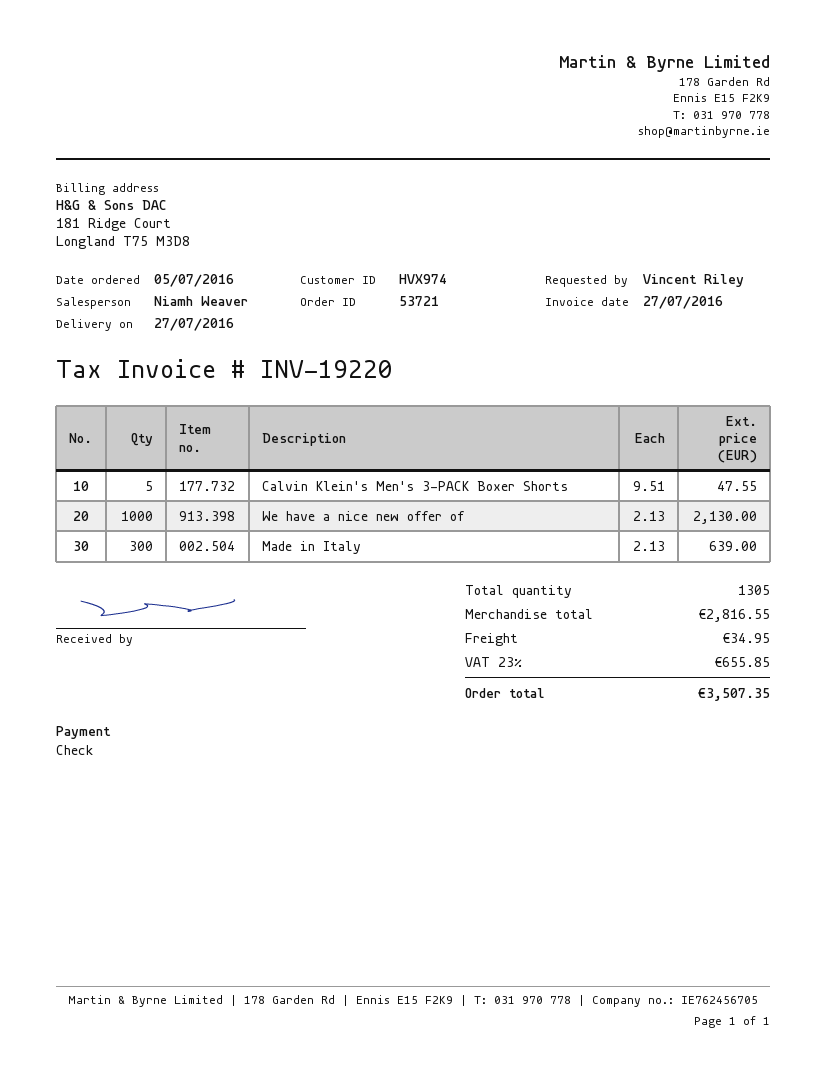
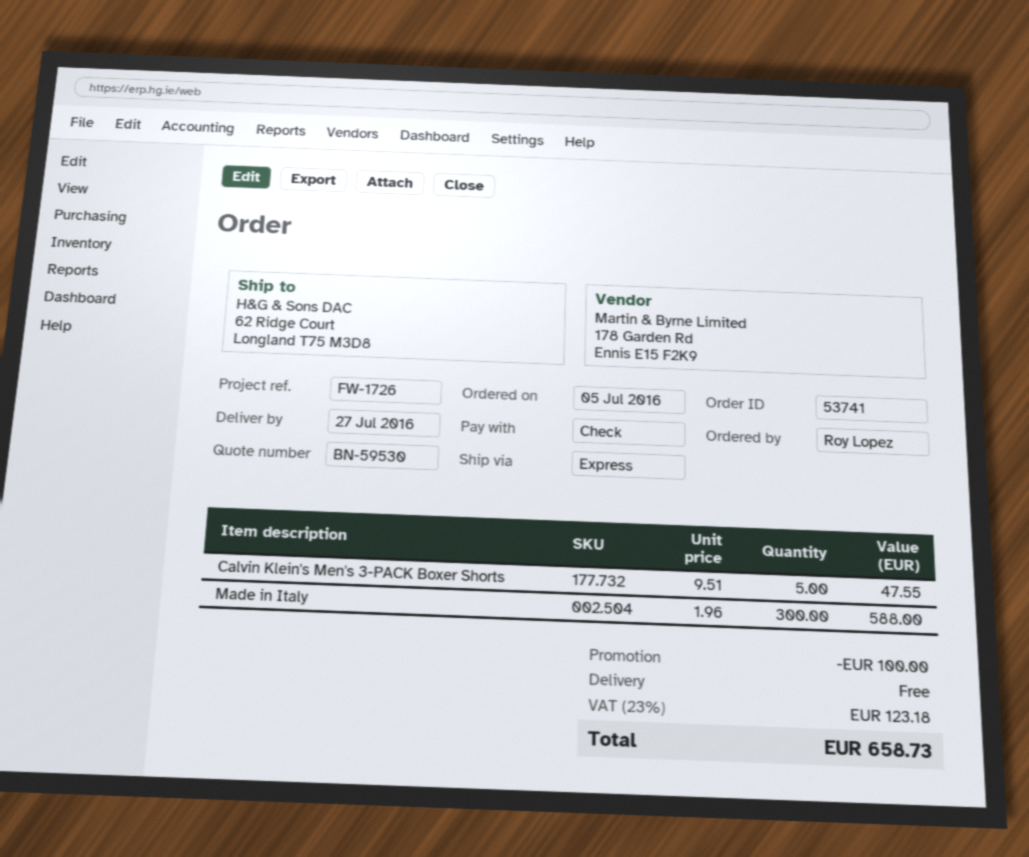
order number: 53721 -> 53741
ordered by: Vincent Riley -> Roy Lopez
We have a nice new offer of: 1000 x 2.13 = 2130.00 -> none
Made in Italy: 300 x 2.13 = 639.00 -> 300 x 1.96 = 588.00
discount: none -> 100.00
shipping: 34.95 -> 0.00
tax: 23% = 655.85 -> 23% = 123.18
total: 3507.35 -> 658.73

